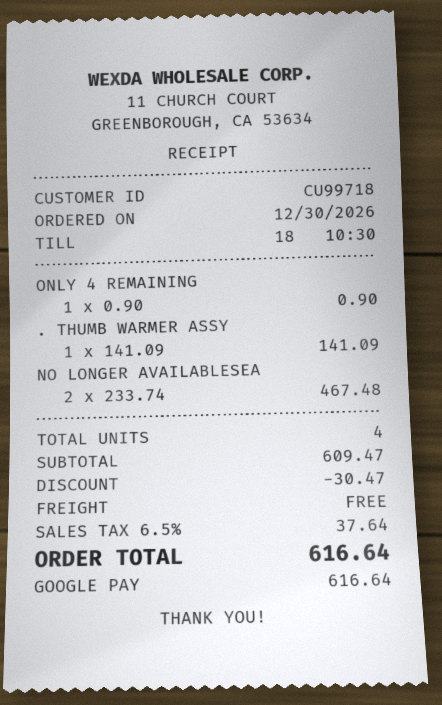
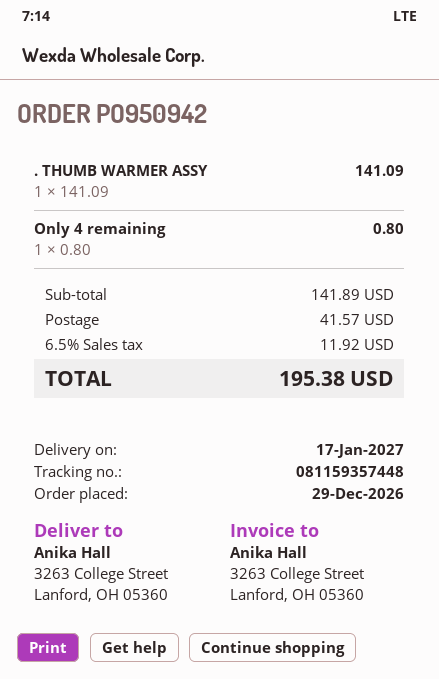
order date: 2026-12-30 -> 2026-12-29
ONLY 4 REMAINING: 1 x 0.90 = 0.90 -> 1 x 0.80 = 0.80
NO LONGER AVAILABLESEA: 2 x 233.74 = 467.48 -> none
subtotal: 609.47 -> 141.89
discount: 30.47 -> none
shipping: 0.00 -> 41.57
tax: 6.5% = 37.64 -> 6.5% = 11.92
total: 616.64 -> 195.38

